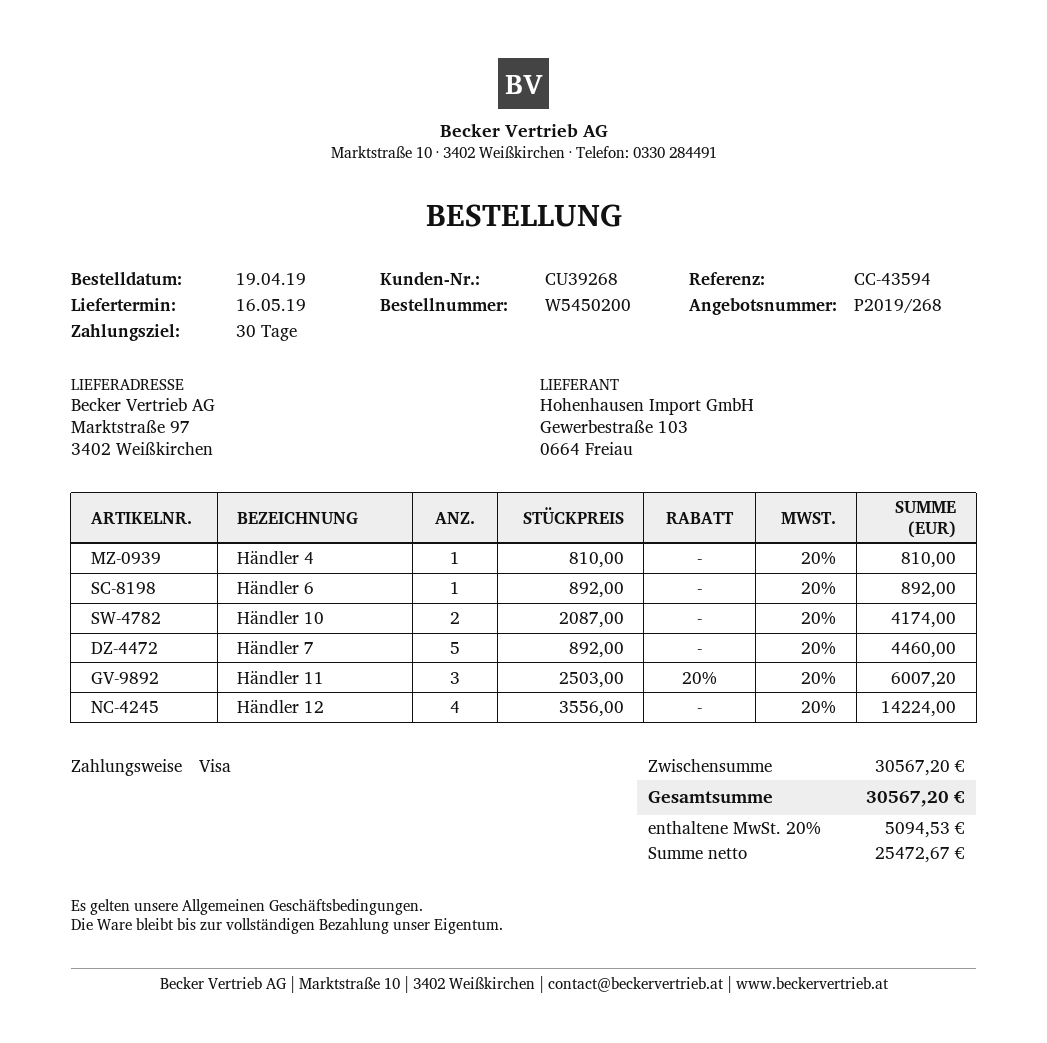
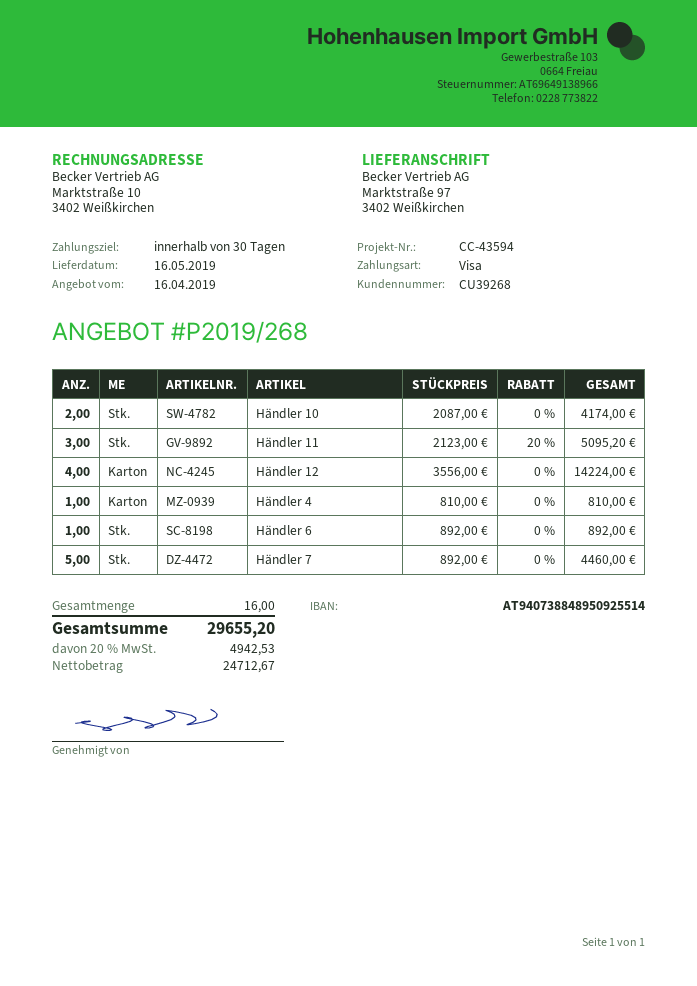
Händler 11: 3 x 2503.00 - 20% = 6007.20 -> 3 x 2123.00 - 20% = 5095.20
net: 25472.67 -> 24712.67
tax: 20% = 5094.53 -> 20% = 4942.53
total: 30567.20 -> 29655.20

